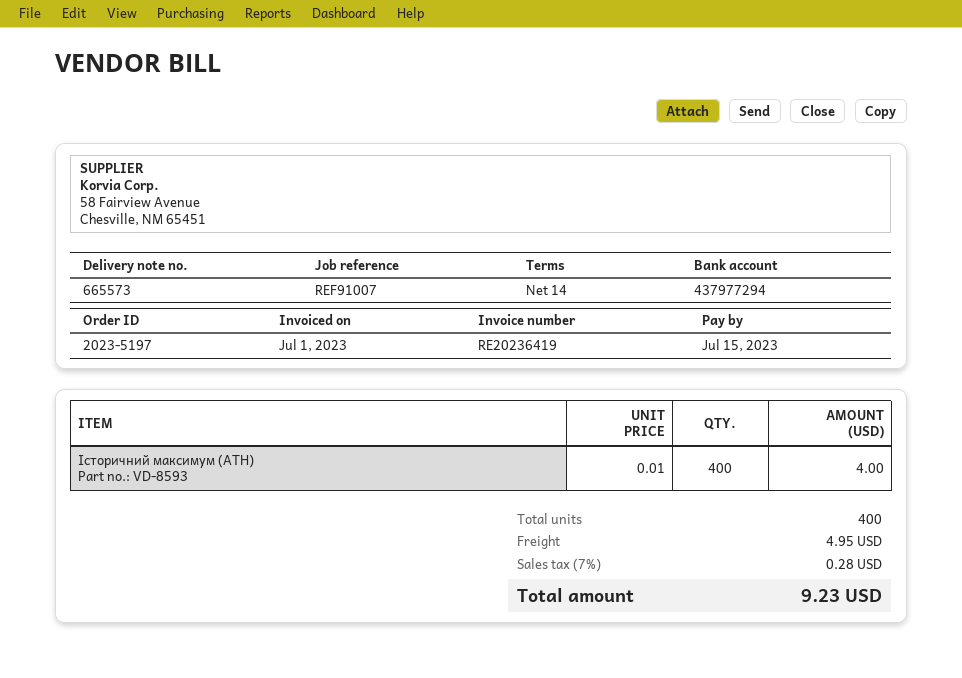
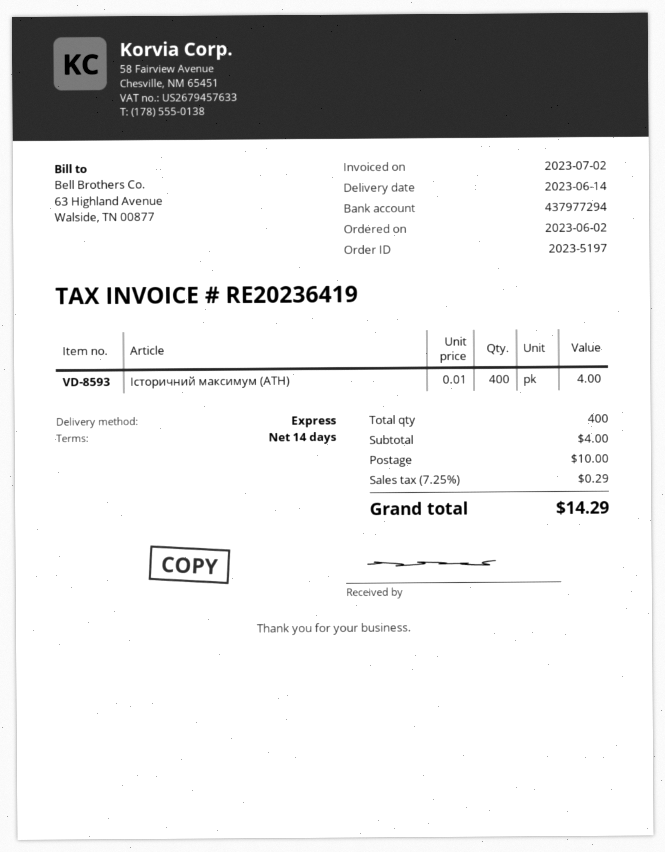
invoice date: 2023-07-01 -> 2023-07-02
shipping: 4.95 -> 10.00
tax: 7% = 0.28 -> 7.25% = 0.29
total: 9.23 -> 14.29

